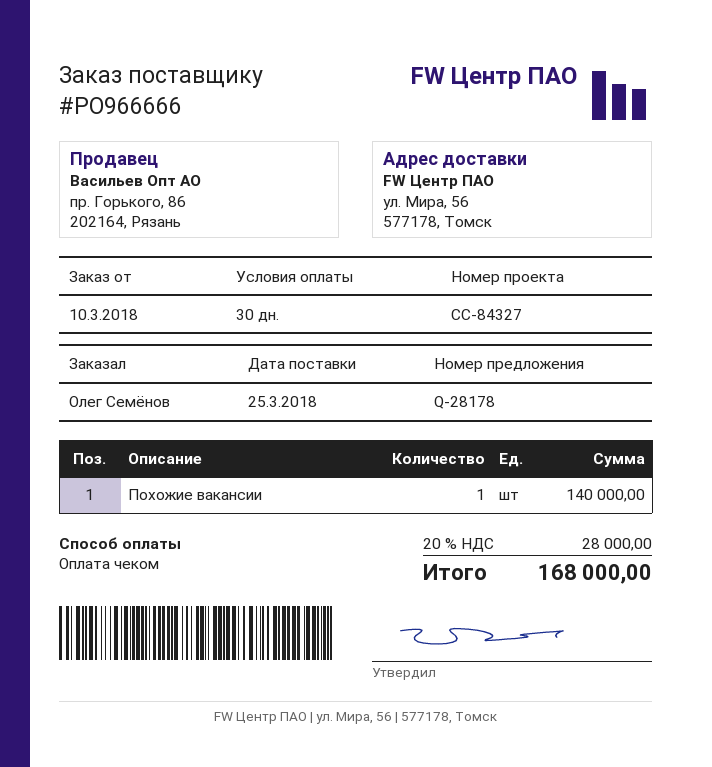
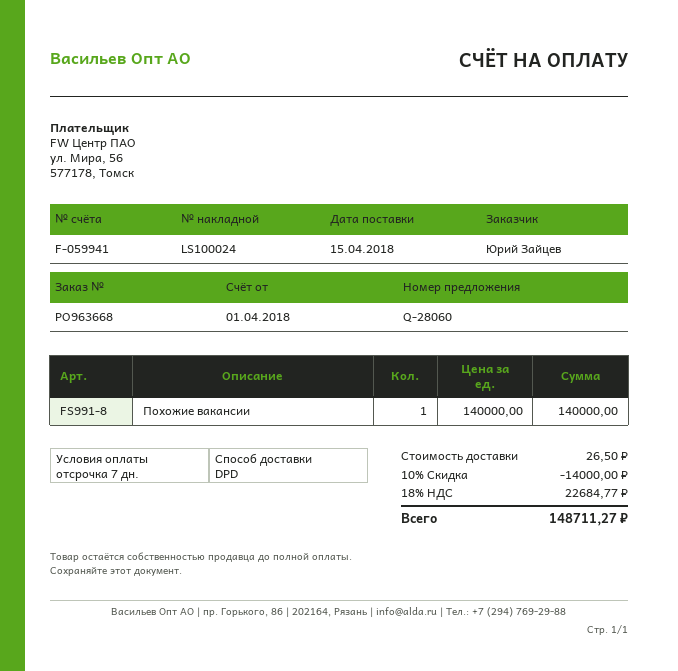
quote number: Q-28178 -> Q-28060
order number: PO966666 -> PO963668
delivery date: 2018-03-25 -> 2018-04-15
payment terms: 30 days -> 7 days
ordered by: Олег Семёнов -> Юрий Зайцев
discount: none -> 10% = 14000.00
shipping: none -> 26.50
tax: 20% = 28000.00 -> 18% = 22684.77
total: 168000.00 -> 148711.27

